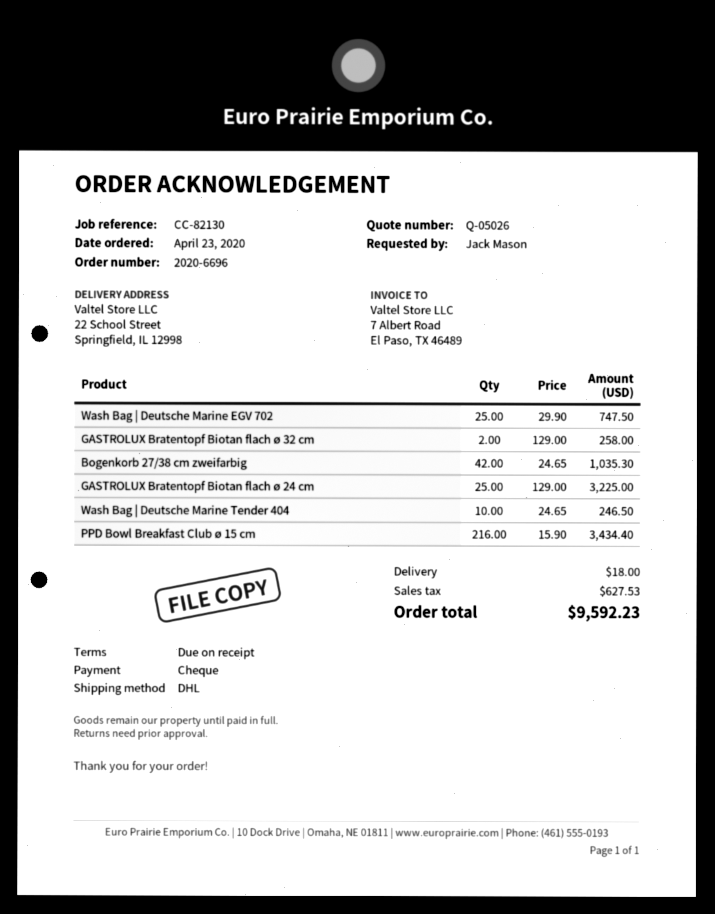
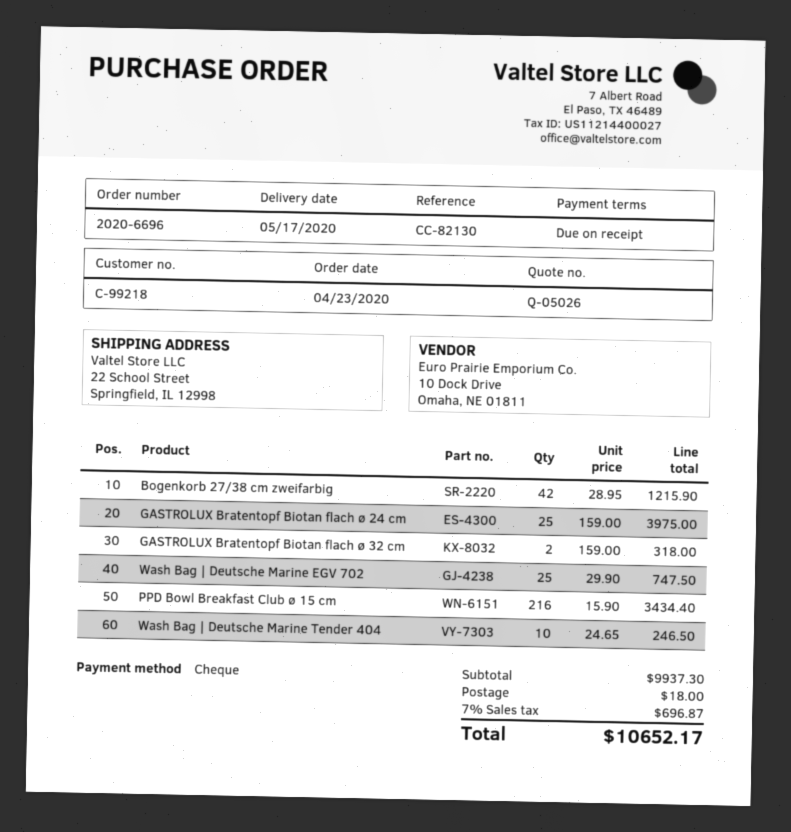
GASTROLUX Bratentopf Biotan flach ø 32 cm: 2 x 129.00 = 258.00 -> 2 x 159.00 = 318.00
Bogenkorb 27/38 cm zweifarbig: 42 x 24.65 = 1035.30 -> 42 x 28.95 = 1215.90
GASTROLUX Bratentopf Biotan flach ø 24 cm: 25 x 129.00 = 3225.00 -> 25 x 159.00 = 3975.00
tax: 627.53 -> 696.87
total: 9592.23 -> 10652.17

